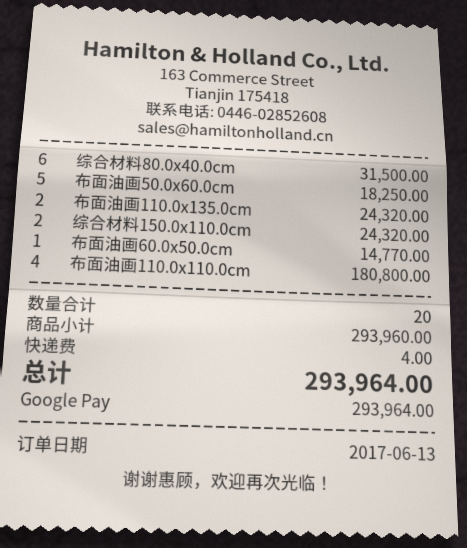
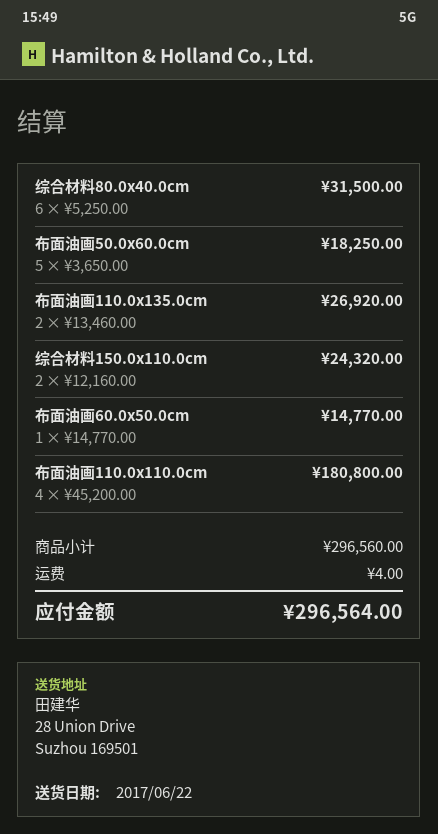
布面油画110.0x135.0cm: 2 for 24320.00 -> 2 for 26920.00
subtotal: 293960.00 -> 296560.00
total: 293964.00 -> 296564.00

